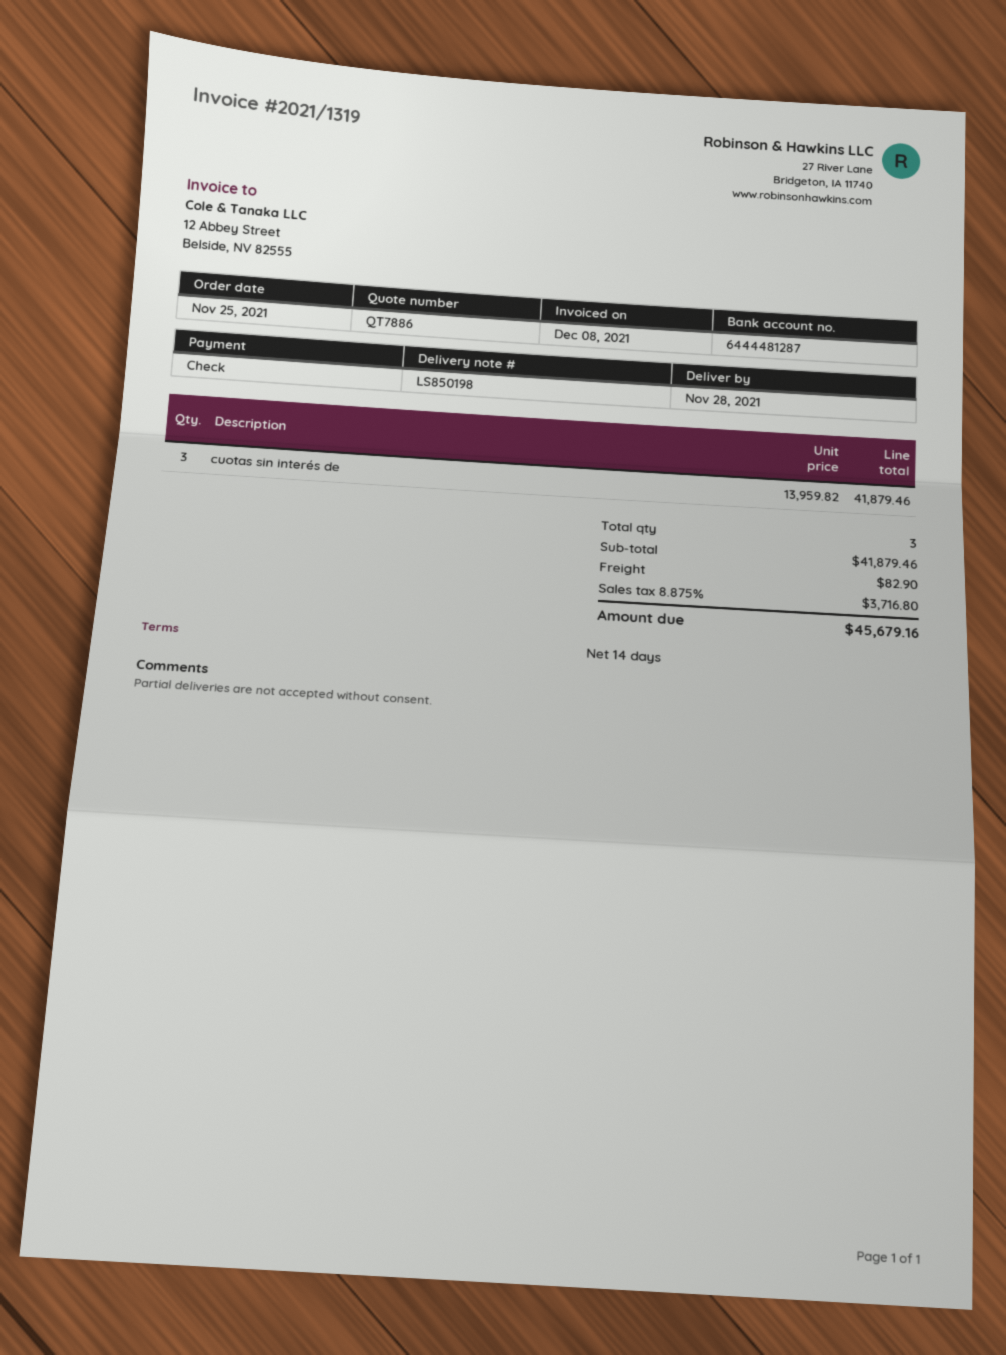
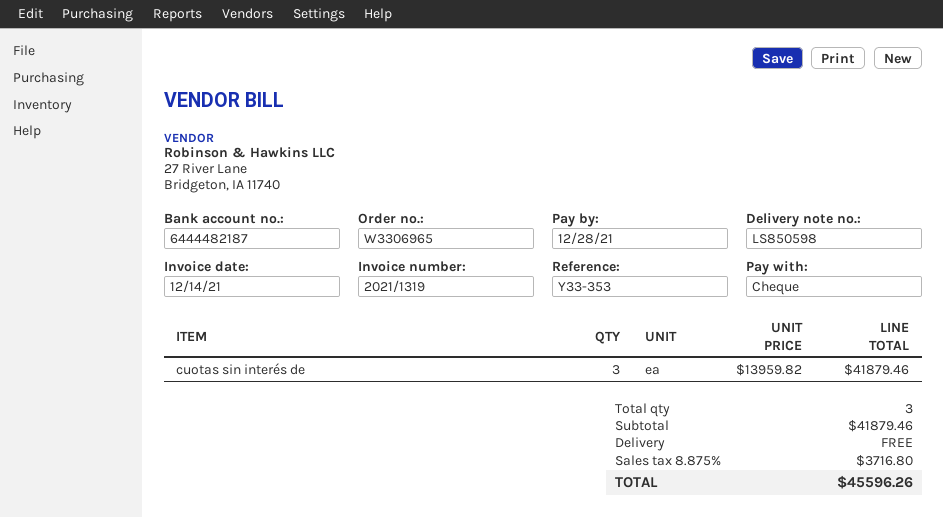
delivery note number: LS850198 -> LS850598
invoice date: 2021-12-08 -> 2021-12-14
bank account: 6444481287 -> 6444482187
shipping: 82.90 -> 0.00
total: 45679.16 -> 45596.26

